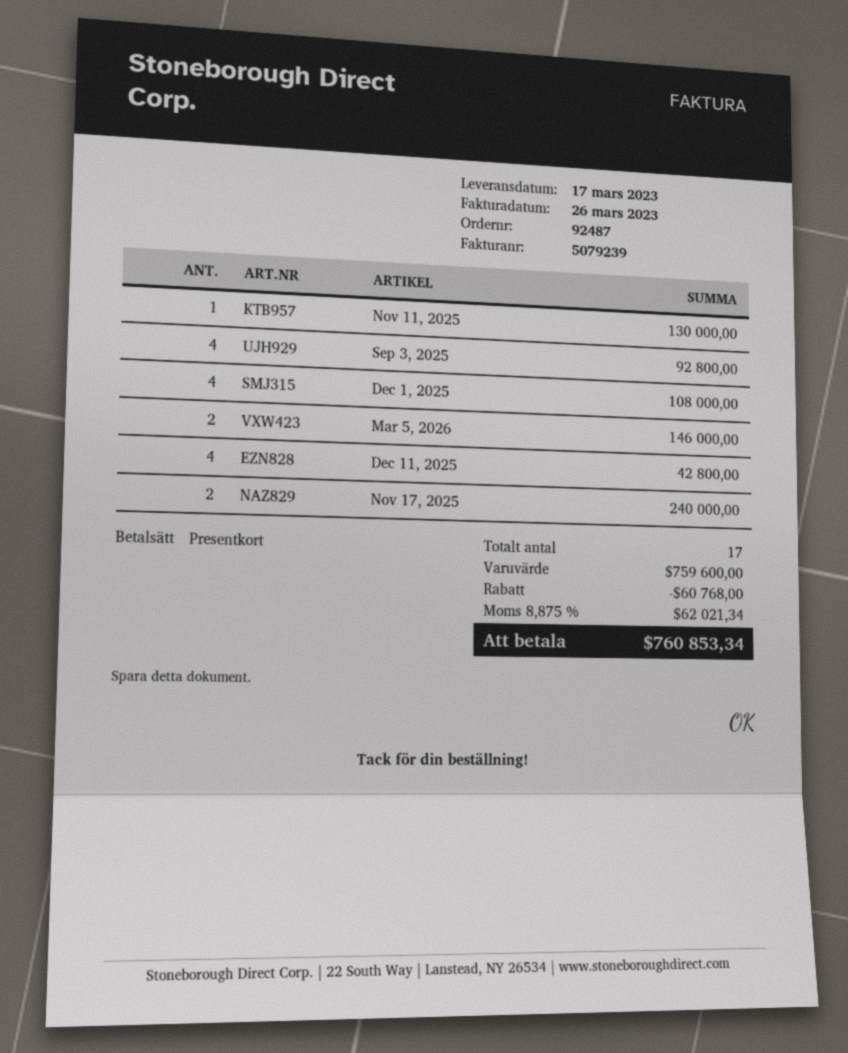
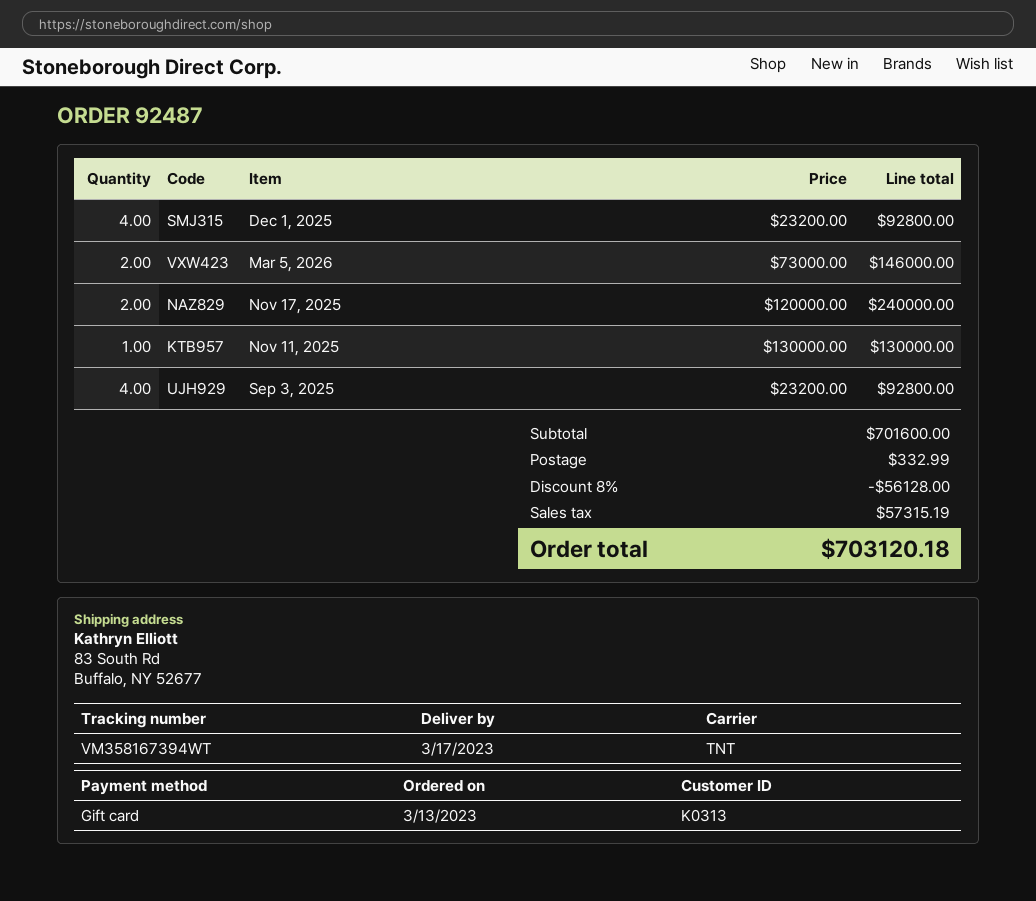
Dec 1, 2025: 4 for 108000.00 -> 4 for 92800.00
Dec 11, 2025: 4 for 42800.00 -> none
subtotal: 759600.00 -> 701600.00
discount: 60768.00 -> 56128.00
shipping: none -> 332.99
tax: 62021.34 -> 57315.19
total: 760853.34 -> 703120.18

